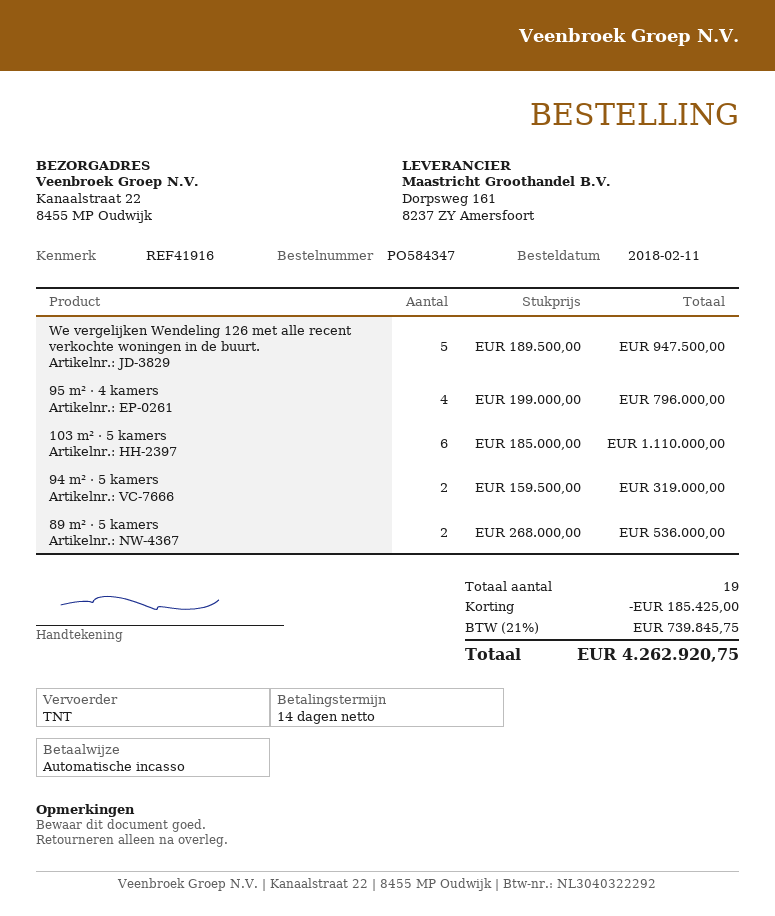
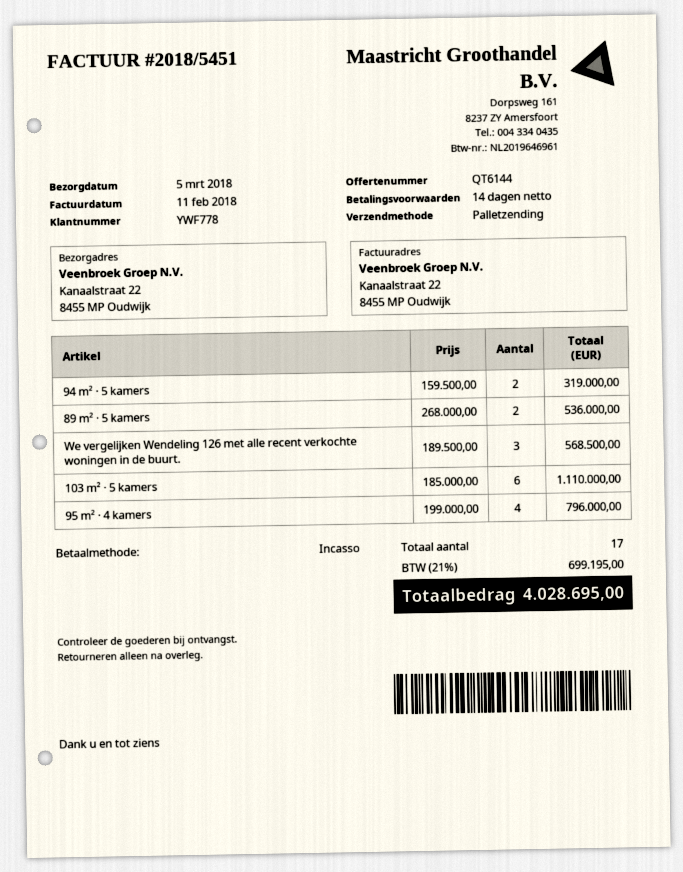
shipping method: TNT -> pallet freight
We vergelijken Wendeling 126 met alle recent verkochte woningen in de buurt.: 5 x 189500.00 = 947500.00 -> 3 x 189500.00 = 568500.00
total quantity: 19 -> 17
discount: 185425.00 -> none
tax: 21% = 739845.75 -> 21% = 699195.00
total: 4262920.75 -> 4028695.00

